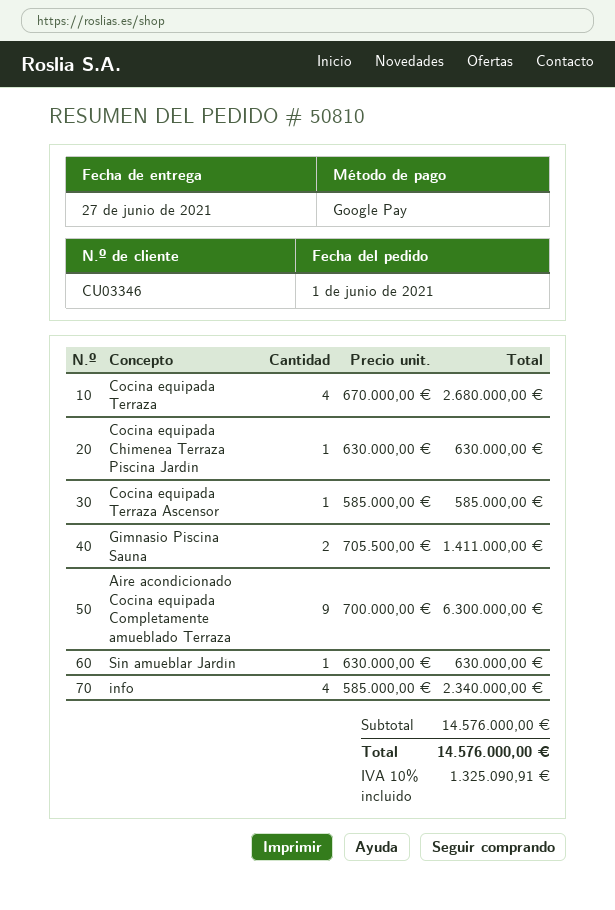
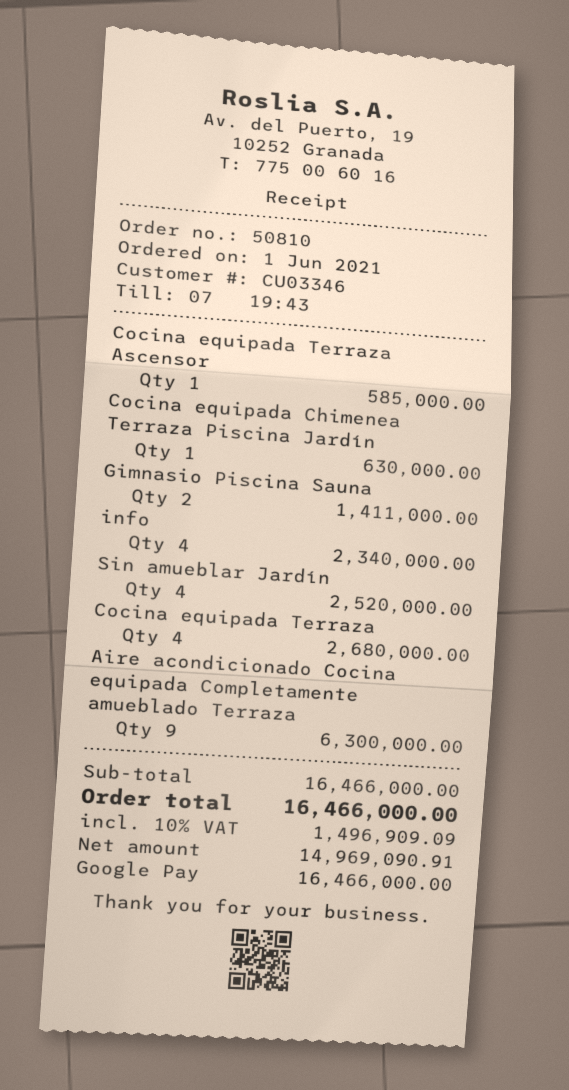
Sin amueblar Jardín: 1 for 630000.00 -> 4 for 2520000.00
subtotal: 14576000.00 -> 16466000.00
tax: 10% = 1325090.91 -> 10% = 1496909.09
total: 14576000.00 -> 16466000.00

